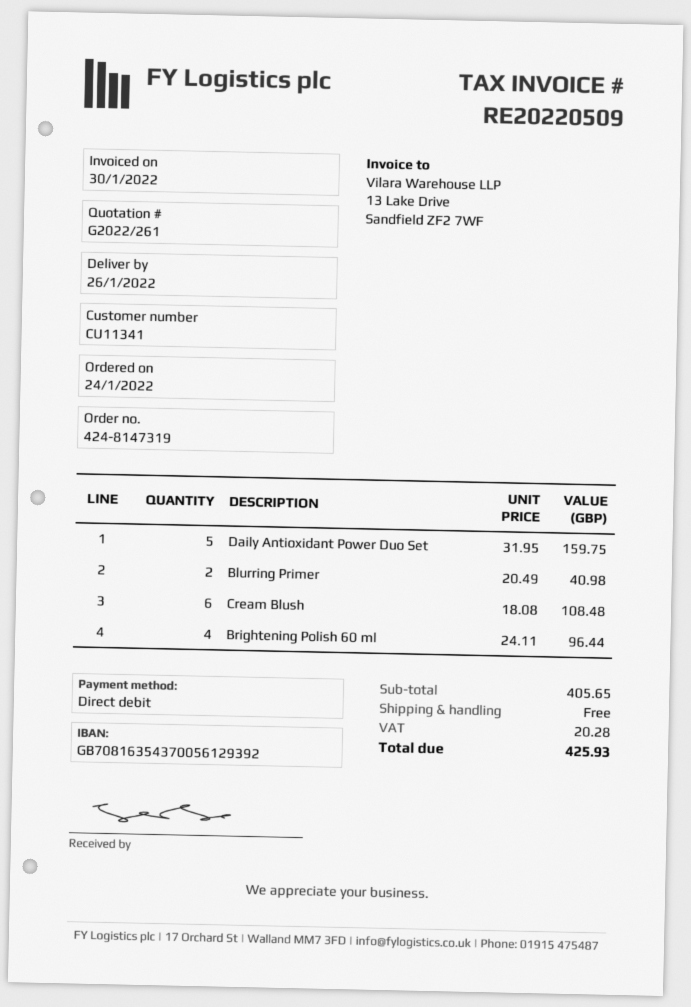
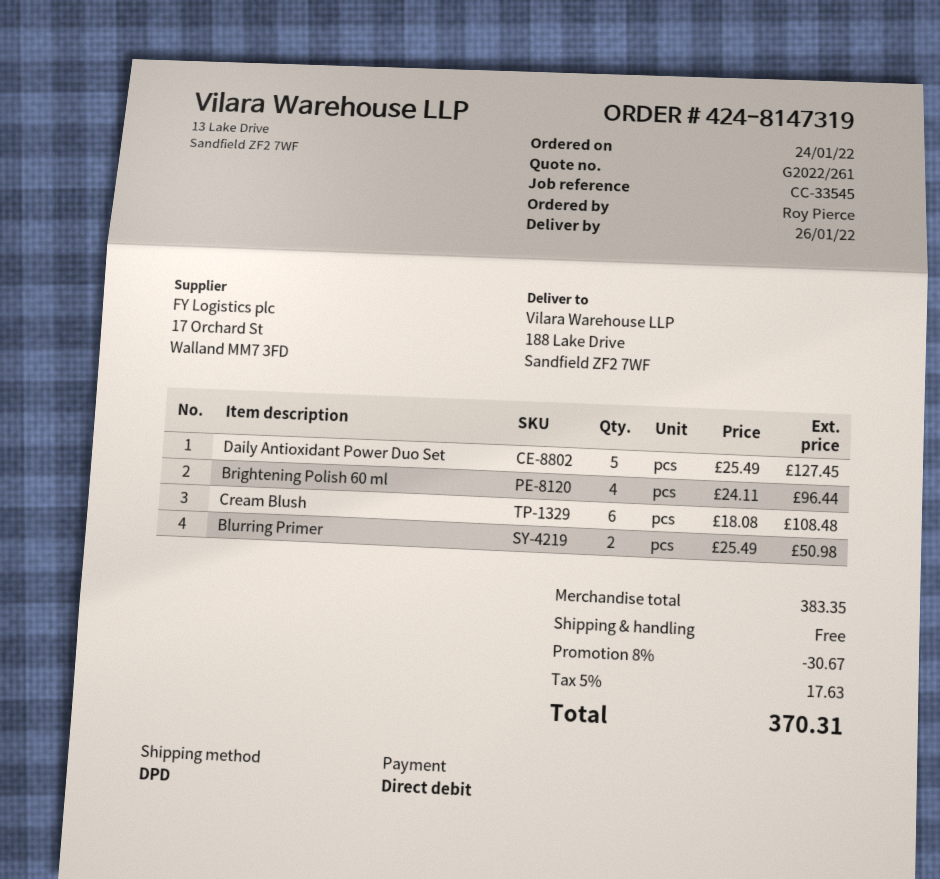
Daily Antioxidant Power Duo Set: 5 x 31.95 = 159.75 -> 5 x 25.49 = 127.45
Blurring Primer: 2 x 20.49 = 40.98 -> 2 x 25.49 = 50.98
subtotal: 405.65 -> 383.35
discount: none -> 8% = 30.67
tax: 20.28 -> 17.63
total: 425.93 -> 370.31

